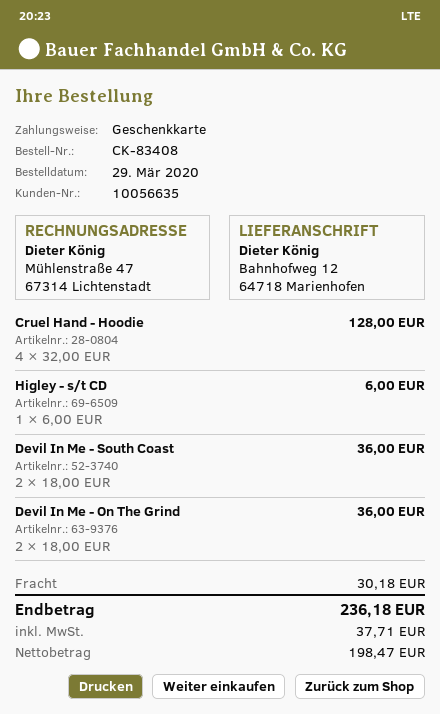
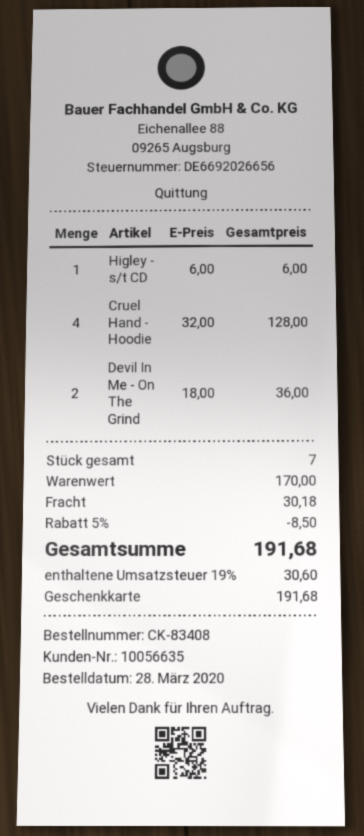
order date: 2020-03-29 -> 2020-03-28
Devil In Me - South Coast: 2 x 18.00 = 36.00 -> none
discount: none -> 5% = 8.50
tax: 37.71 -> 30.60
total: 236.18 -> 191.68

